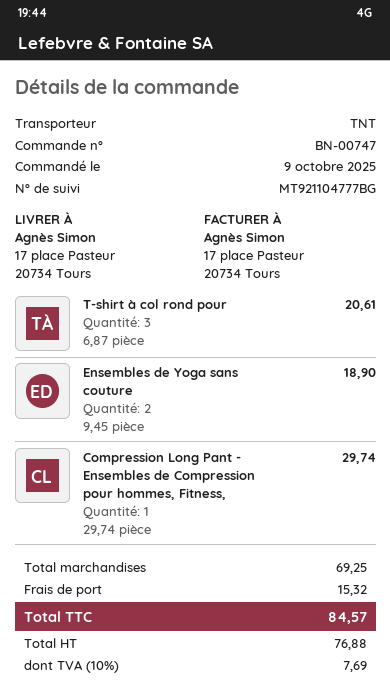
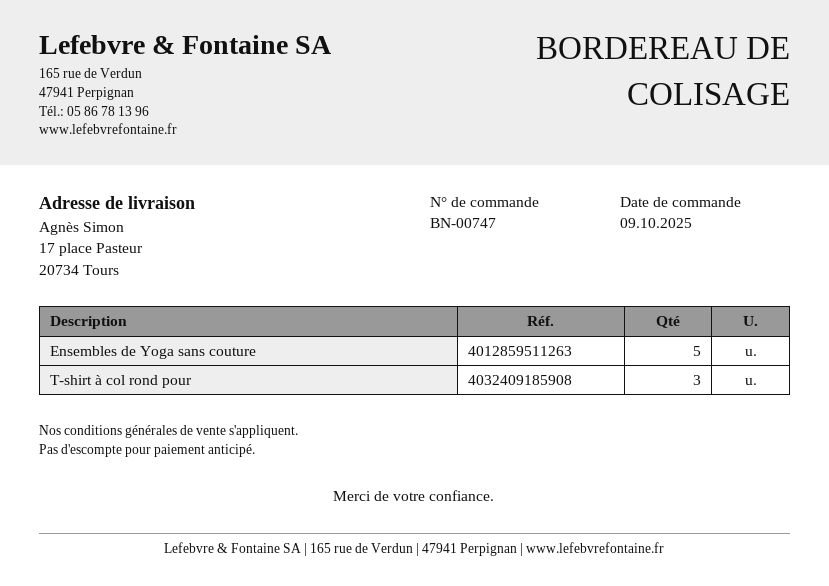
Ensembles de Yoga sans couture: 2 -> 5
Compression Long Pant - Ensembles de Compression pour hommes, Fitness,: 1 -> none

